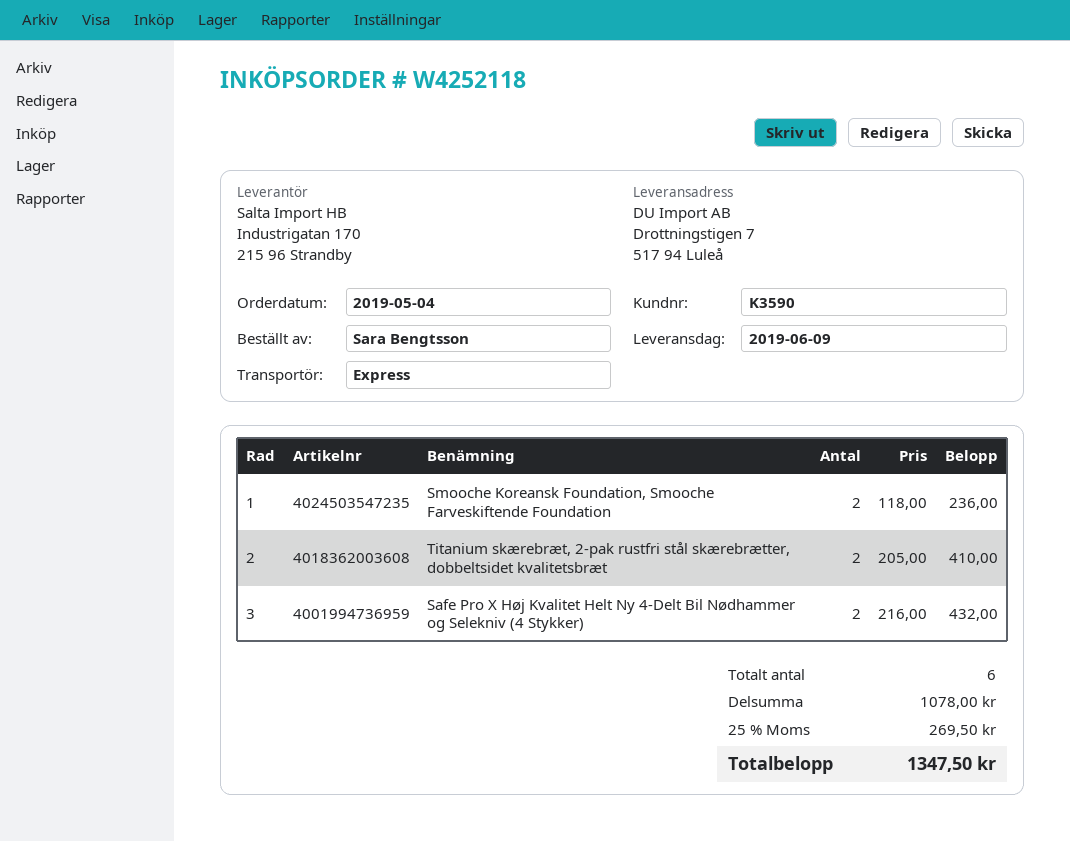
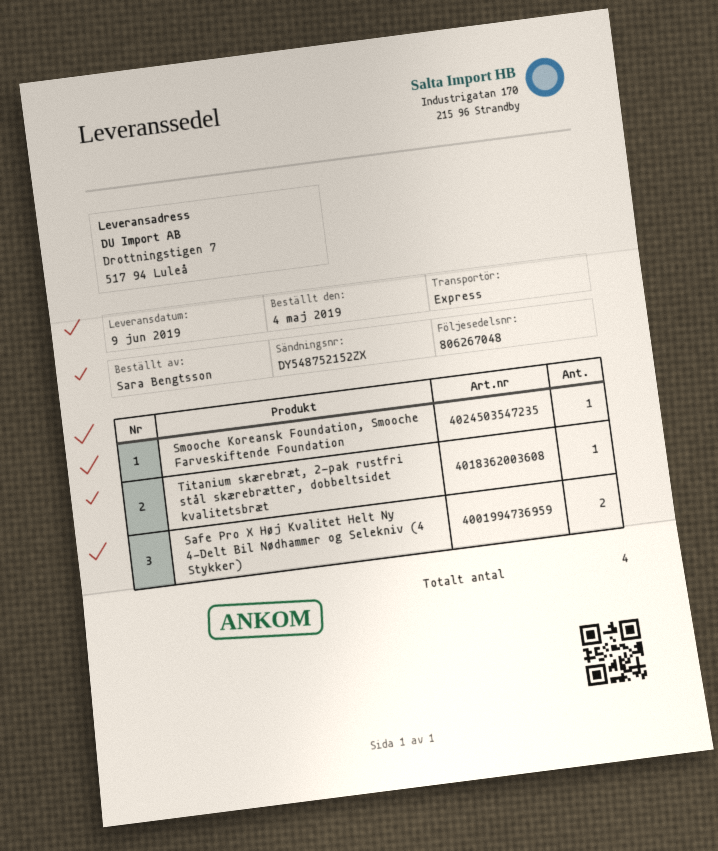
Smooche Koreansk Foundation, Smooche Farveskiftende Foundation: 2 -> 1
Titanium skærebræt, 2-pak rustfri stål skærebrætter, dobbeltsidet kvalitetsbræt: 2 -> 1
total quantity: 6 -> 4

